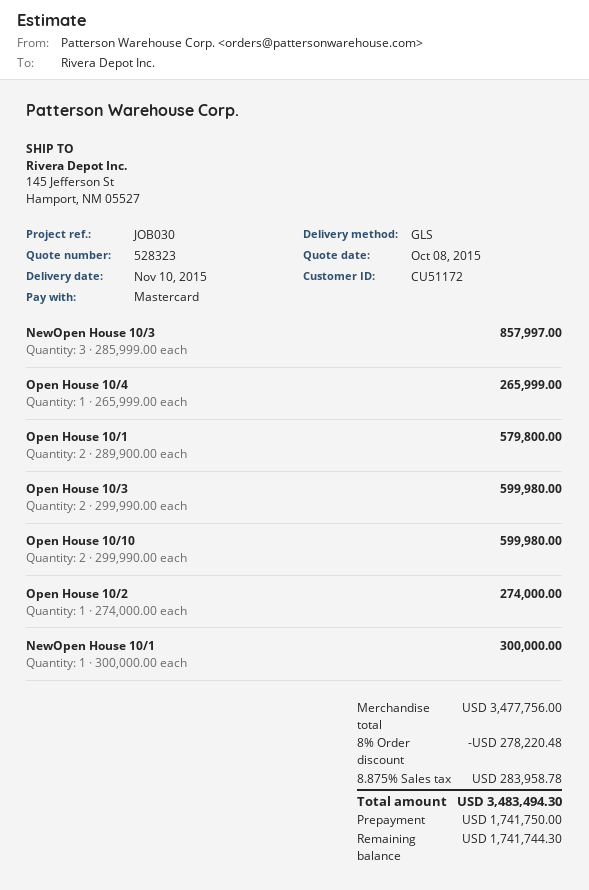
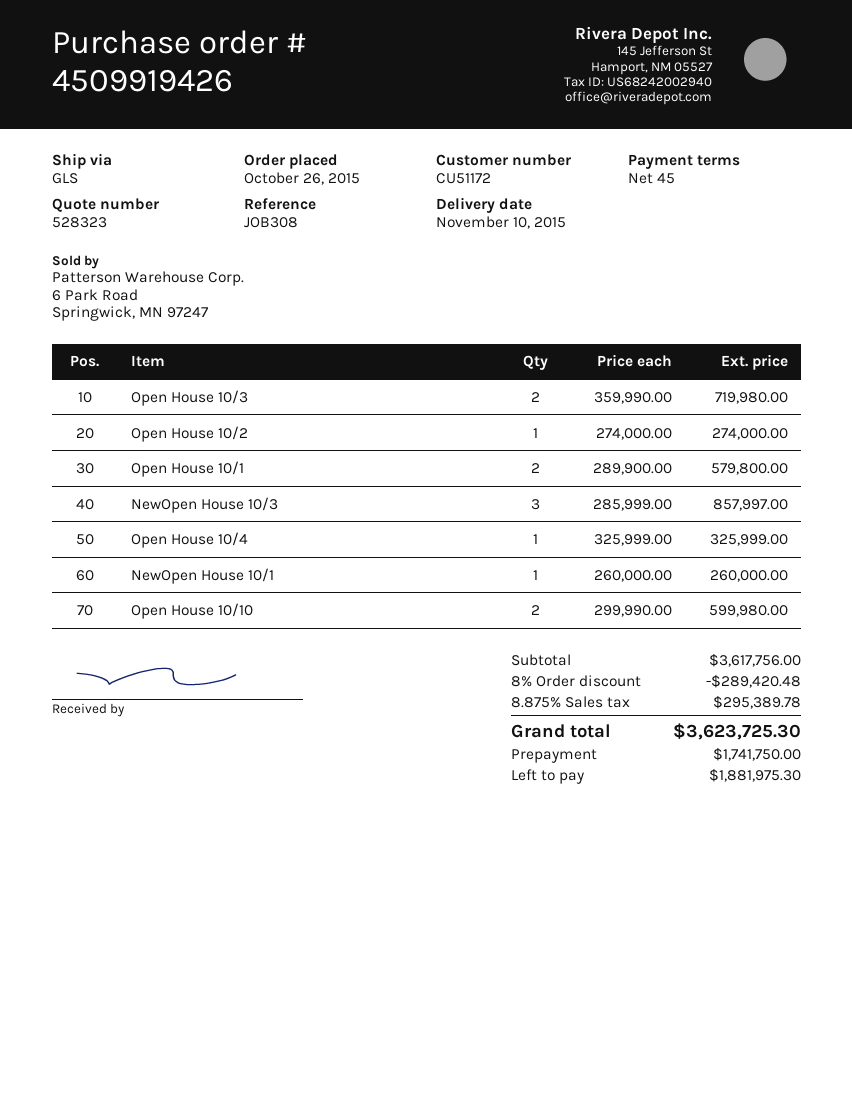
reference: JOB030 -> JOB308
Open House 10/4: 1 x 265999.00 = 265999.00 -> 1 x 325999.00 = 325999.00
Open House 10/3: 2 x 299990.00 = 599980.00 -> 2 x 359990.00 = 719980.00
NewOpen House 10/1: 1 x 300000.00 = 300000.00 -> 1 x 260000.00 = 260000.00
subtotal: 3477756.00 -> 3617756.00
discount: 8% = 278220.48 -> 8% = 289420.48
tax: 8.875% = 283958.78 -> 8.875% = 295389.78
total: 3483494.30 -> 3623725.30
balance: 1741744.30 -> 1881975.30

